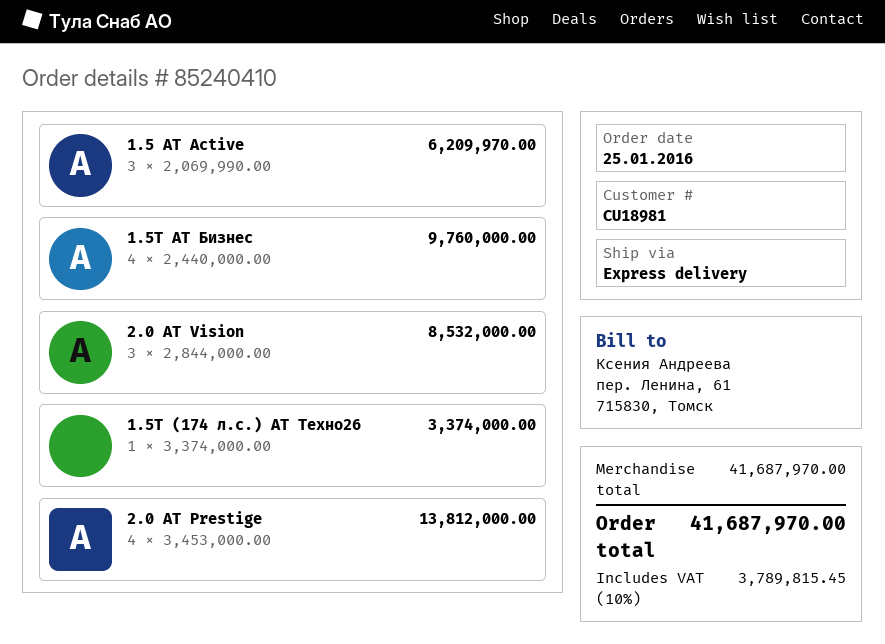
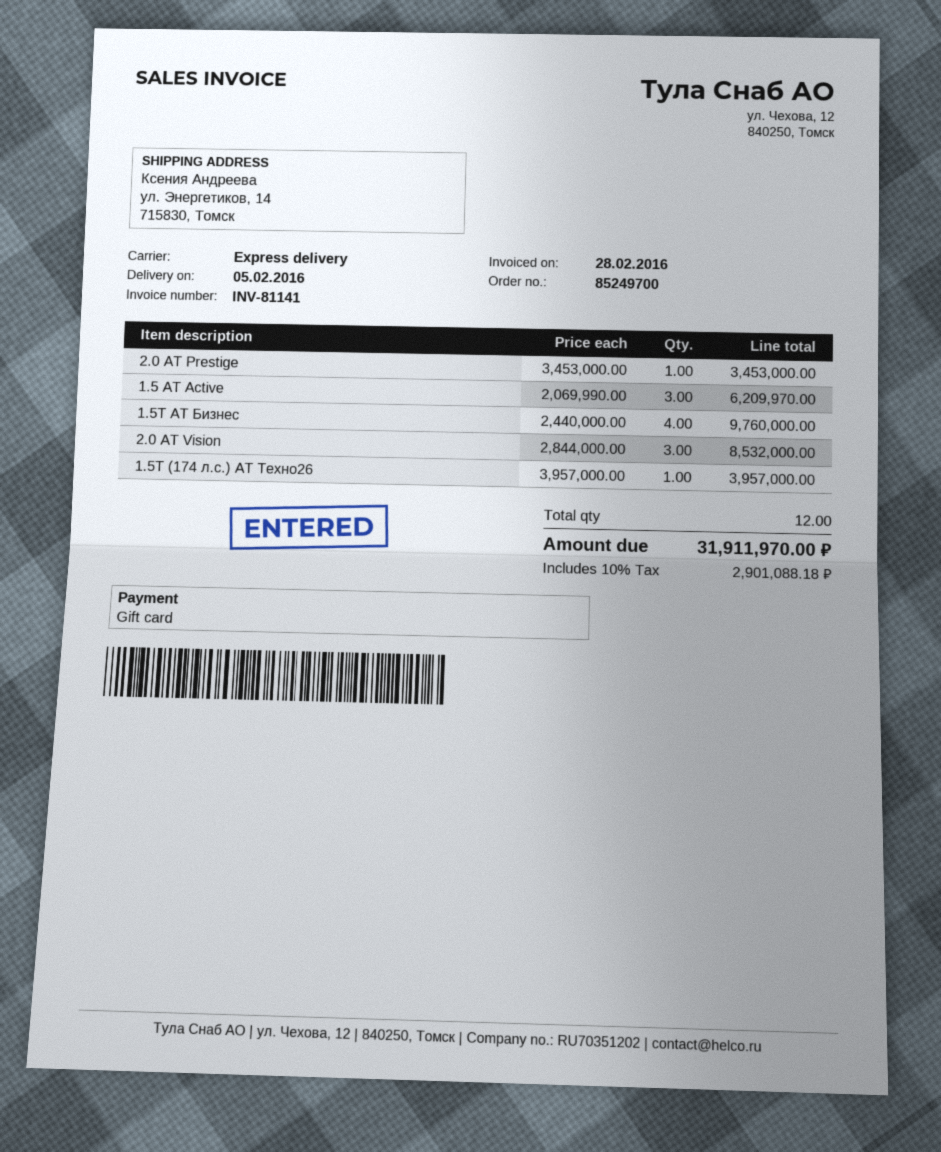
order number: 85240410 -> 85249700
1.5T (174 л.с.) AT Техно26: 1 x 3374000.00 = 3374000.00 -> 1 x 3957000.00 = 3957000.00
2.0 AT Prestige: 4 x 3453000.00 = 13812000.00 -> 1 x 3453000.00 = 3453000.00
tax: 10% = 3789815.45 -> 10% = 2901088.18
total: 41687970.00 -> 31911970.00

